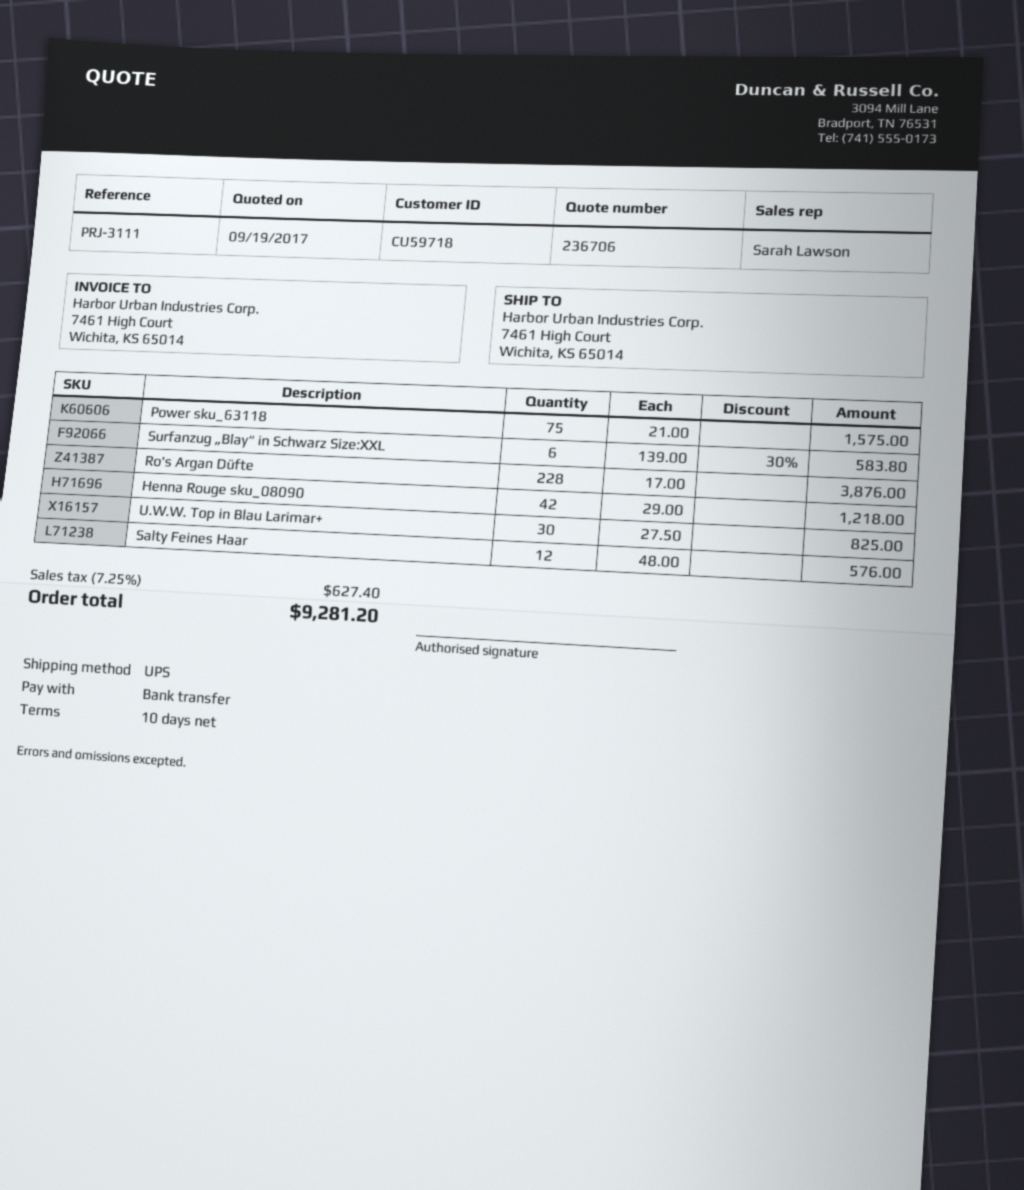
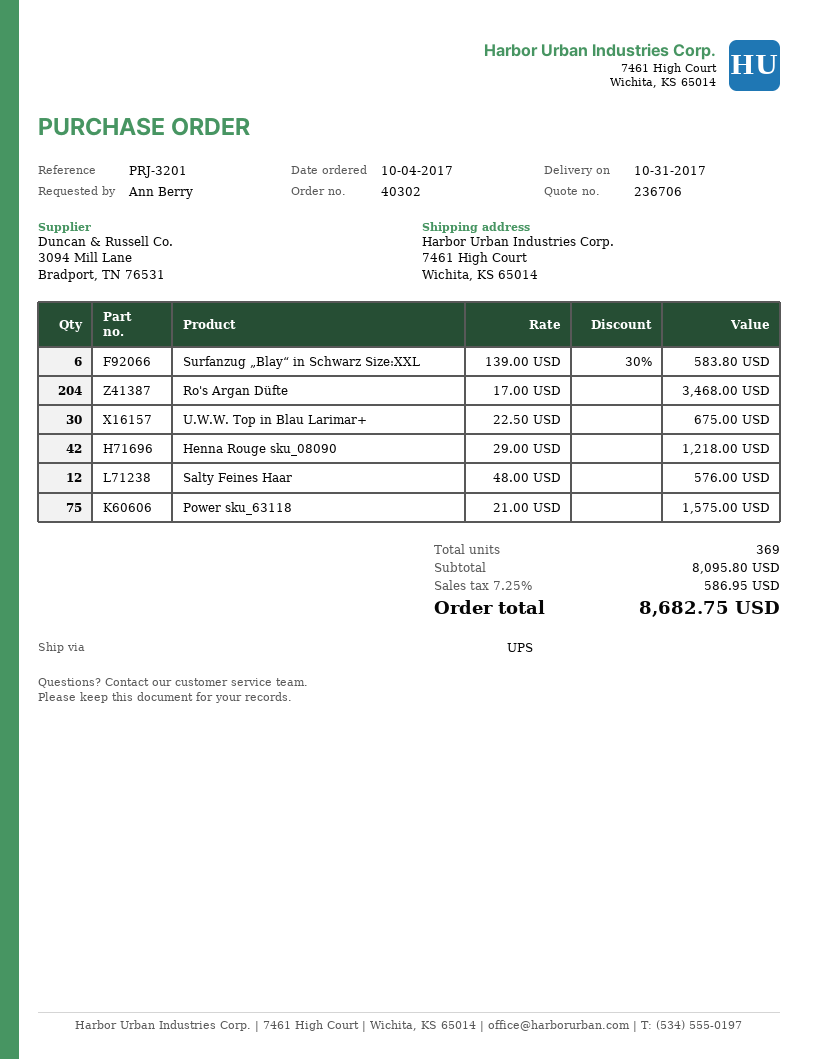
reference: PRJ-3111 -> PRJ-3201
Ro's Argan Düfte: 228 x 17.00 = 3876.00 -> 204 x 17.00 = 3468.00
U.W.W. Top in Blau Larimar+: 30 x 27.50 = 825.00 -> 30 x 22.50 = 675.00
tax: 7.25% = 627.40 -> 7.25% = 586.95
total: 9281.20 -> 8682.75

